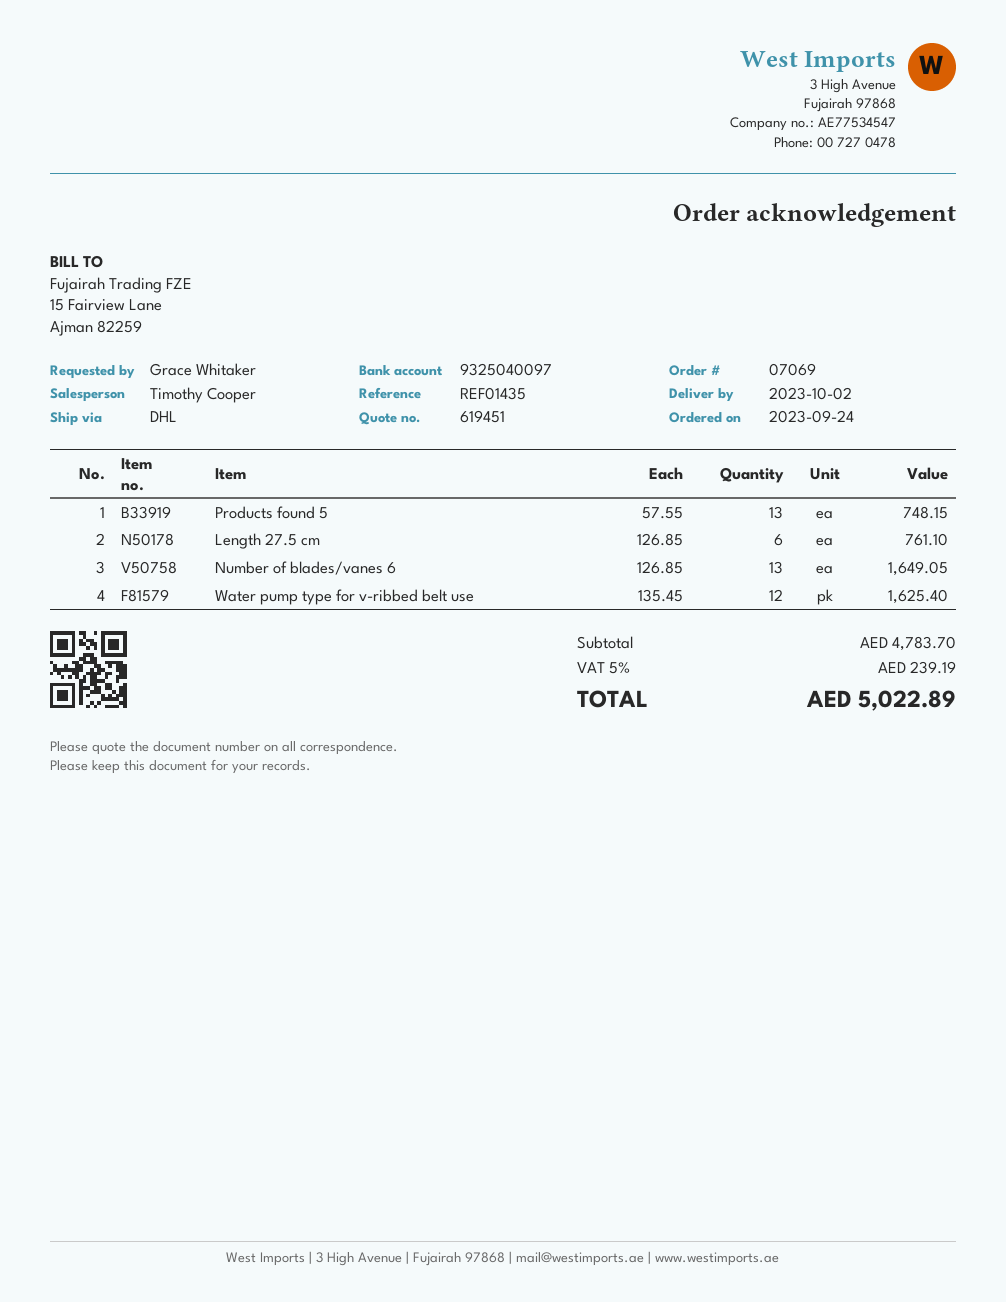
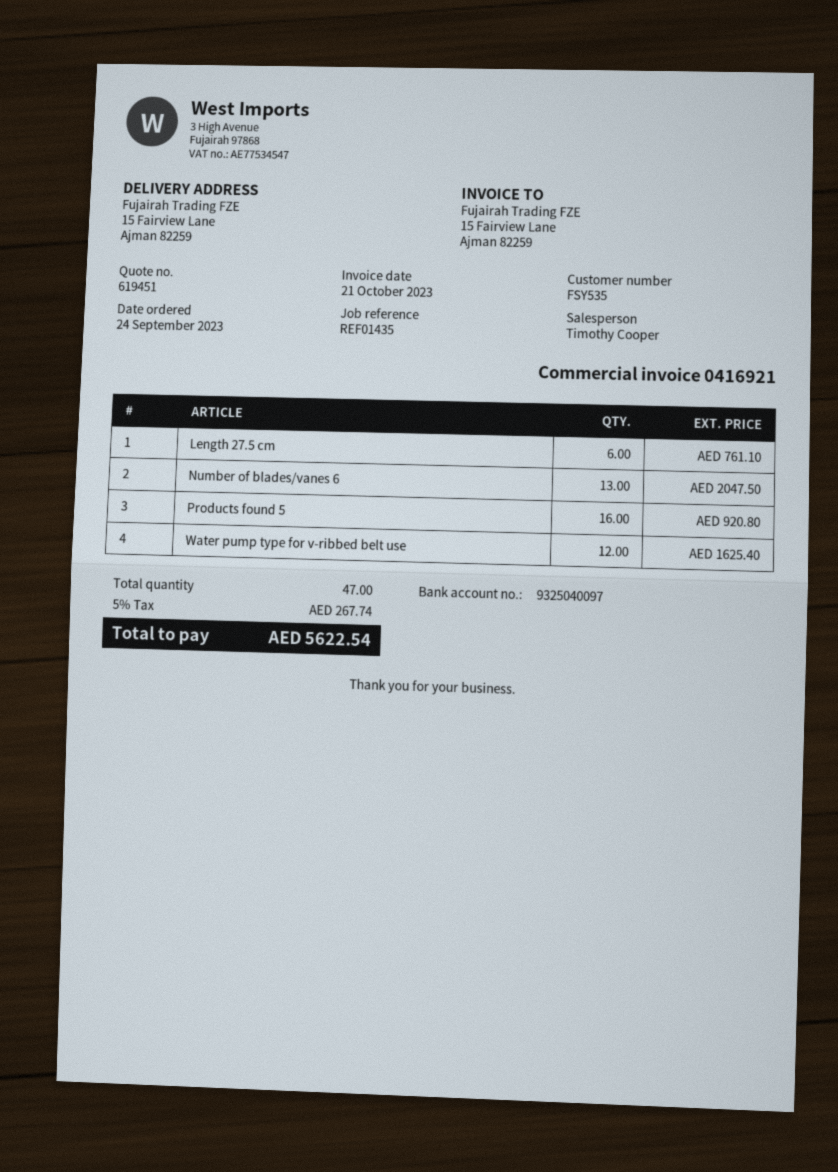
Products found 5: 13 for 748.15 -> 16 for 920.80
Number of blades/vanes 6: 13 for 1649.05 -> 13 for 2047.50
tax: 5% = 239.19 -> 5% = 267.74
total: 5022.89 -> 5622.54

